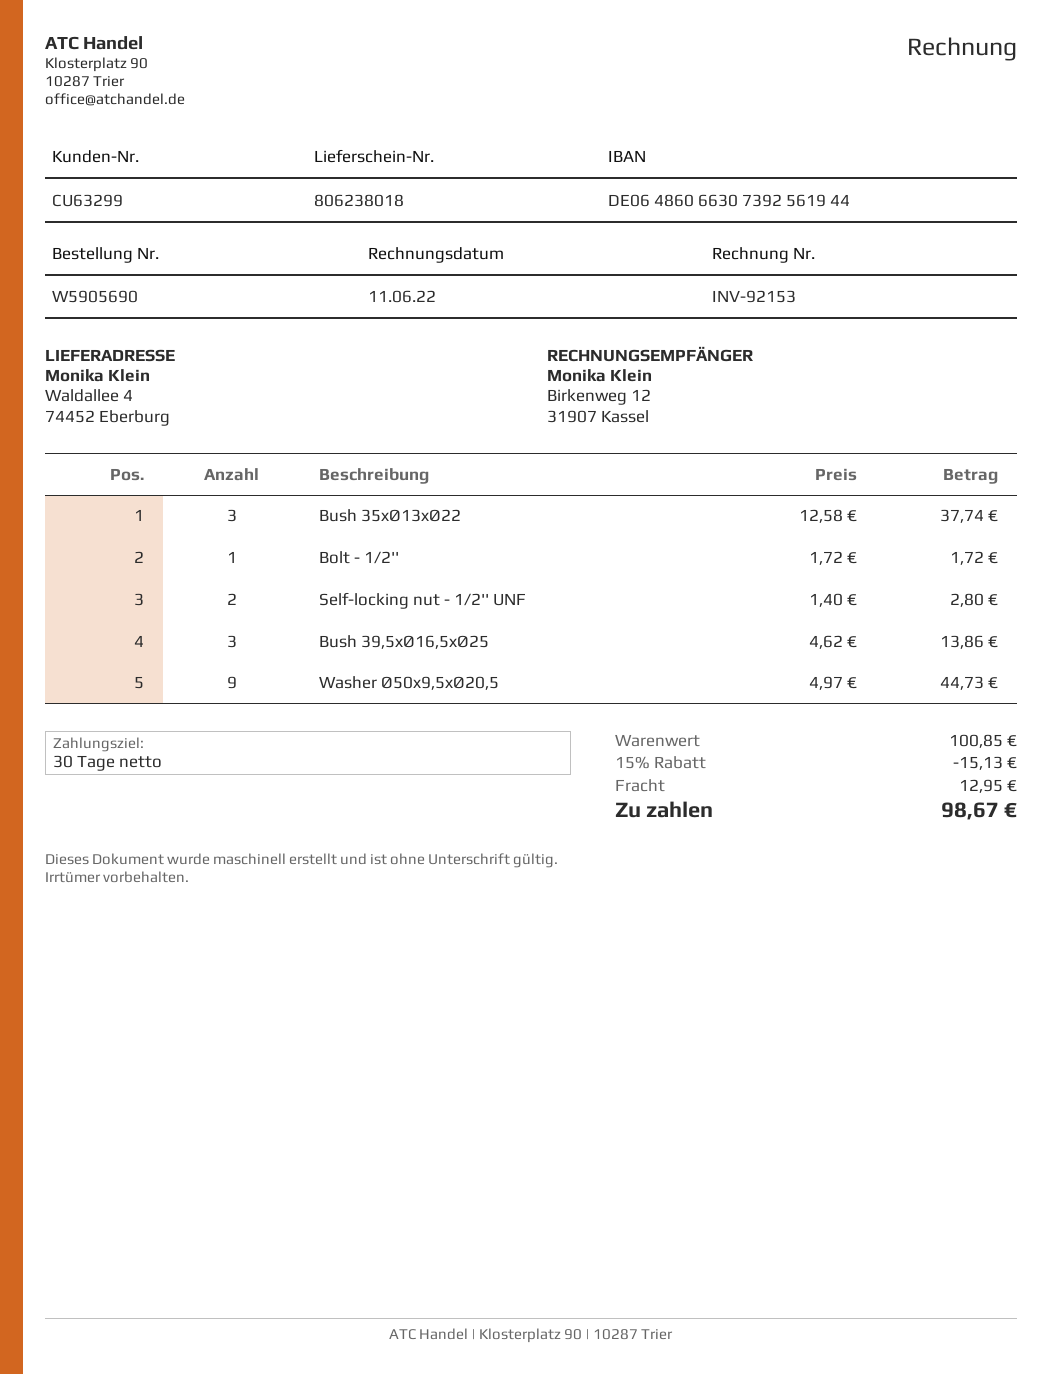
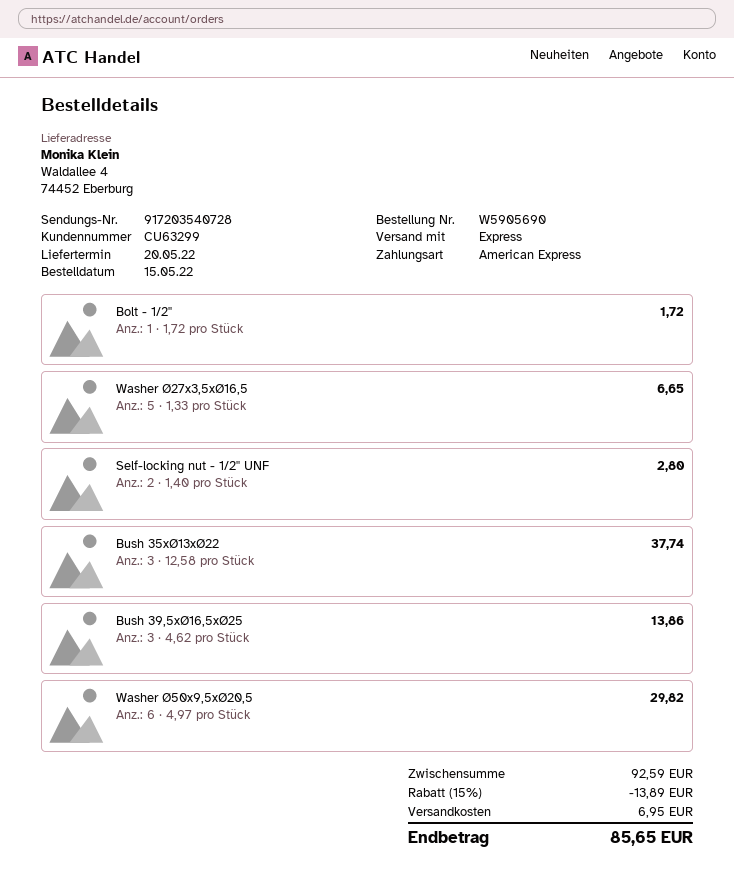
Washer Ø50x9,5xØ20,5: 9 x 4.97 = 44.73 -> 6 x 4.97 = 29.82
Washer Ø27x3,5xØ16,5: none -> 5 x 1.33 = 6.65
subtotal: 100.85 -> 92.59
discount: 15% = 15.13 -> 15% = 13.89
shipping: 12.95 -> 6.95
total: 98.67 -> 85.65

